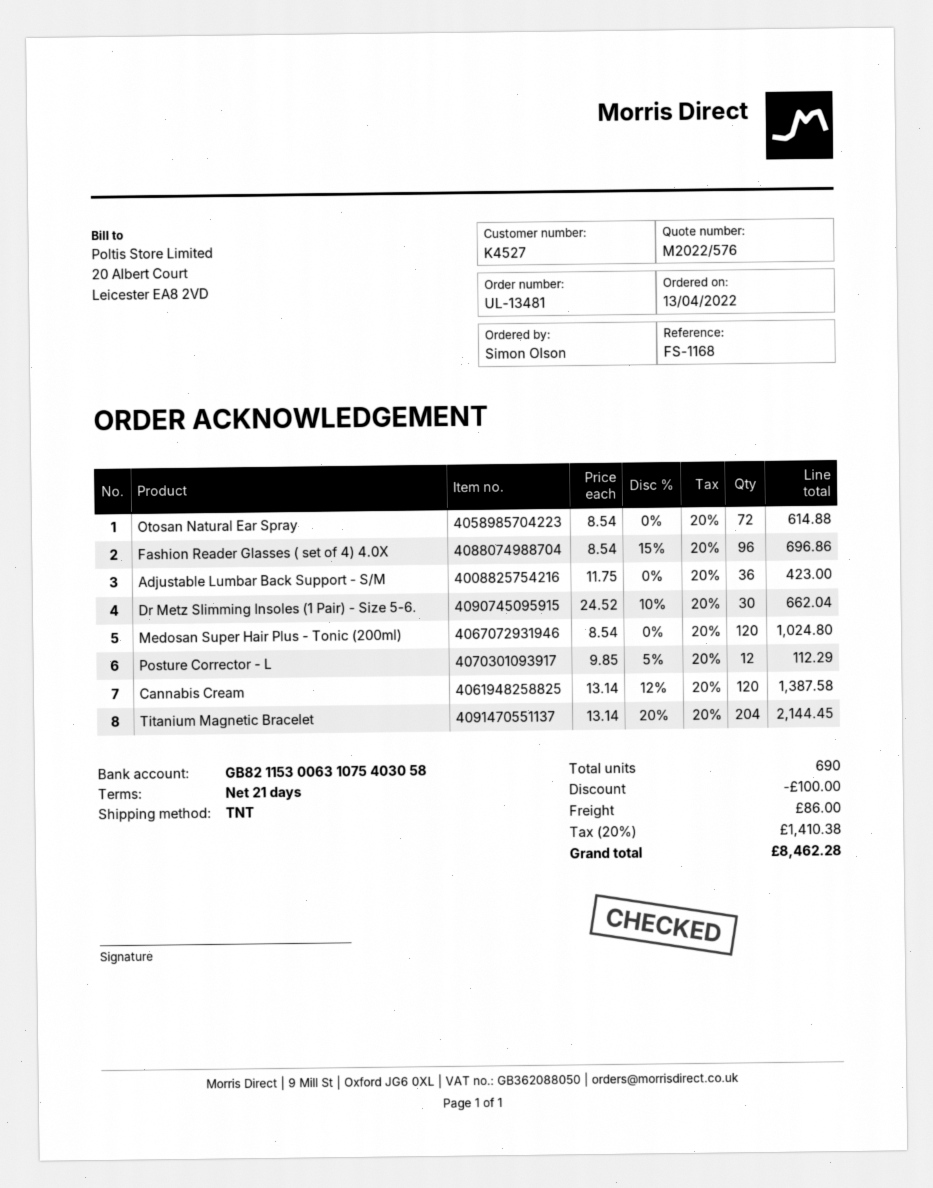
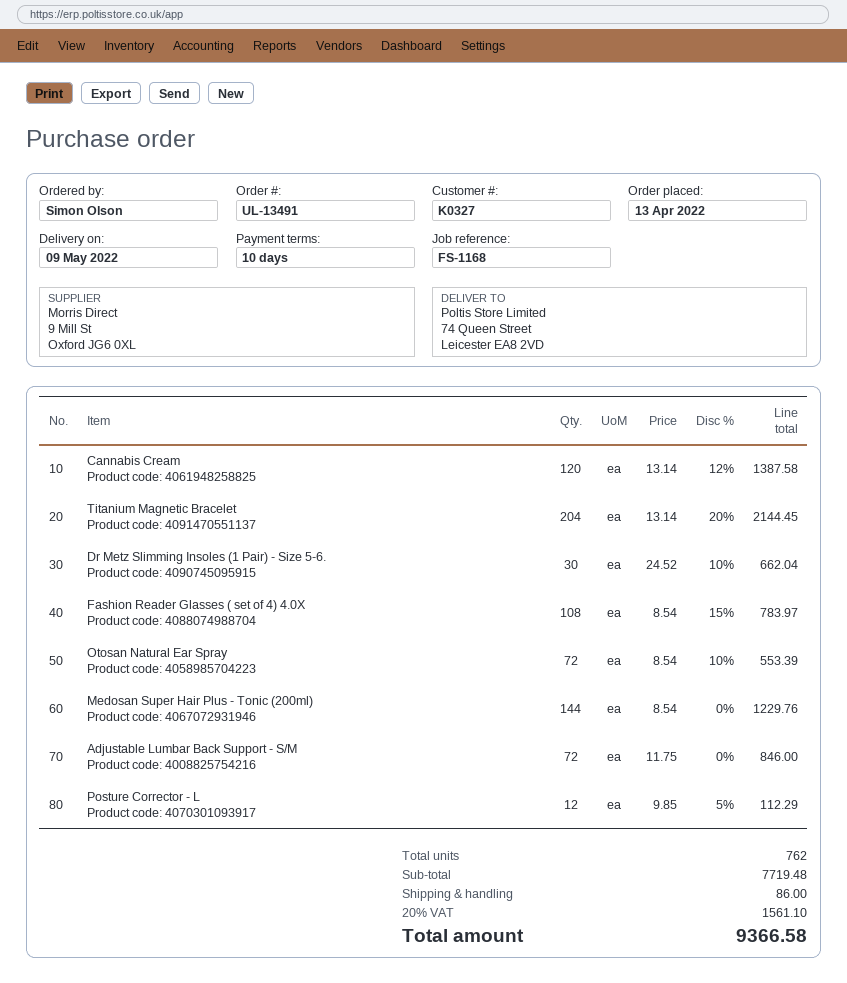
order number: UL-13481 -> UL-13491
payment terms: 21 days -> 10 days
customer number: K4527 -> K0327
Otosan Natural Ear Spray: 72 x 8.54 = 614.88 -> 72 x 8.54 - 10% = 553.39
Fashion Reader Glasses ( set of 4) 4.0X: 96 x 8.54 - 15% = 696.86 -> 108 x 8.54 - 15% = 783.97
Adjustable Lumbar Back Support - S/M: 36 x 11.75 = 423.00 -> 72 x 11.75 = 846.00
Medosan Super Hair Plus - Tonic (200ml): 120 x 8.54 = 1024.80 -> 144 x 8.54 = 1229.76
total quantity: 690 -> 762
discount: 100.00 -> none
tax: 20% = 1410.38 -> 20% = 1561.10
total: 8462.28 -> 9366.58

